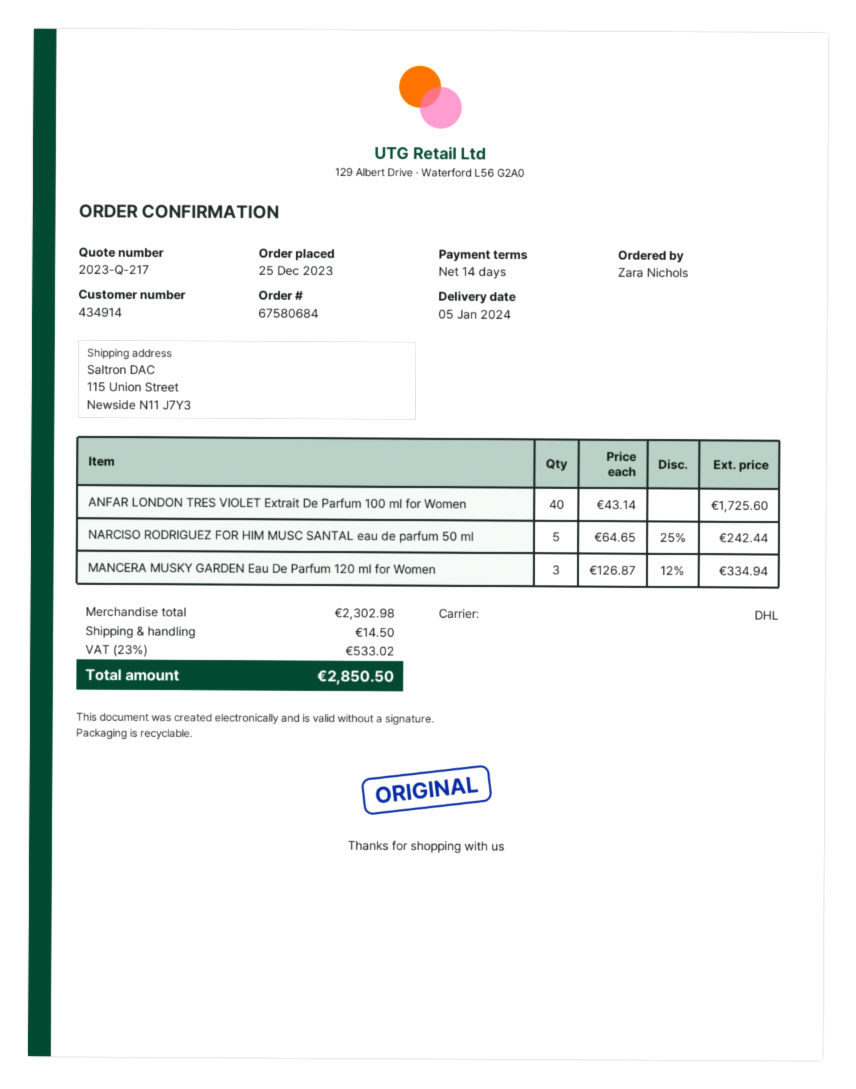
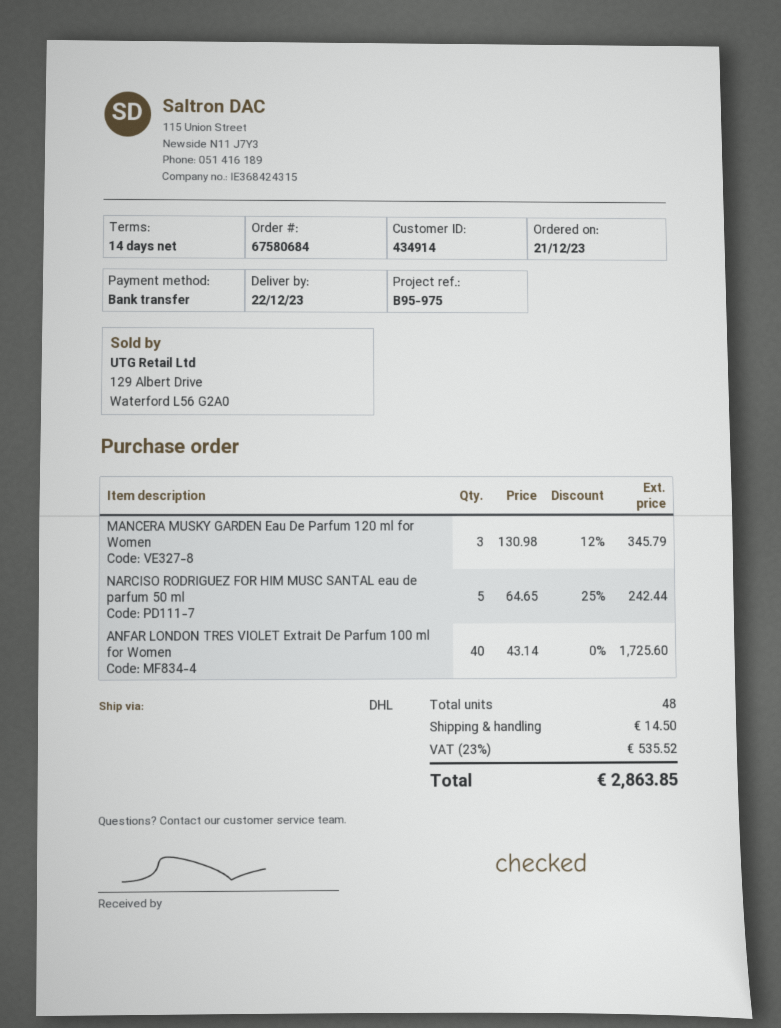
order date: 2023-12-25 -> 2023-12-21
delivery date: 2024-01-05 -> 2023-12-22
MANCERA MUSKY GARDEN Eau De Parfum 120 ml for Women: 3 x 126.87 - 12% = 334.94 -> 3 x 130.98 - 12% = 345.79
tax: 23% = 533.02 -> 23% = 535.52
total: 2850.50 -> 2863.85

